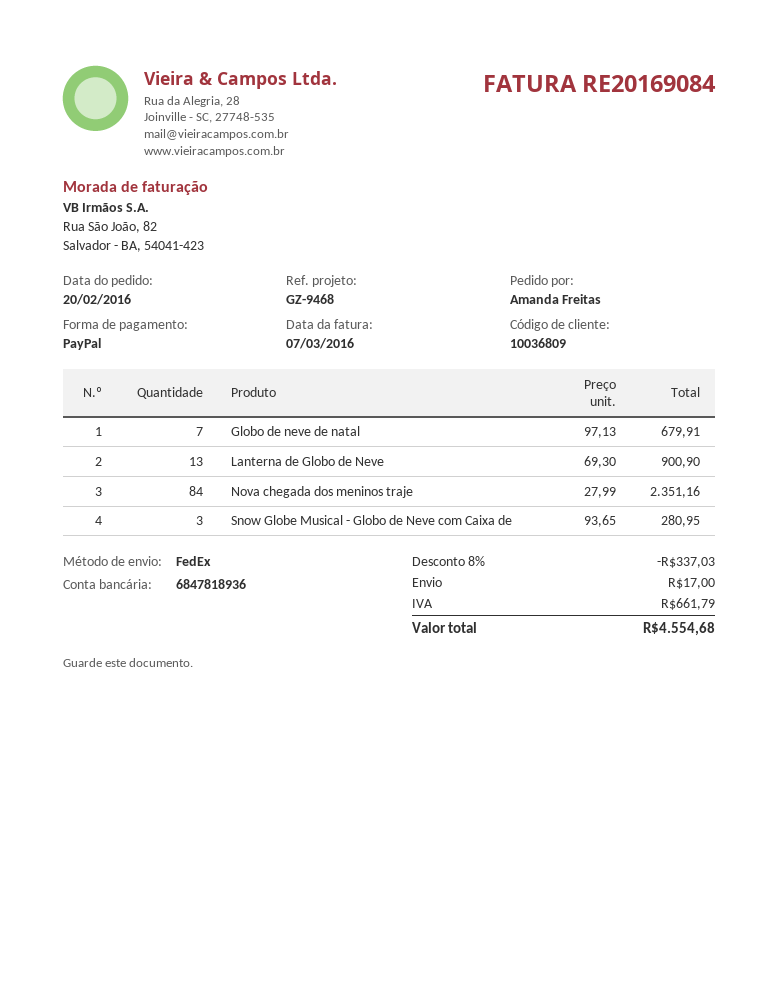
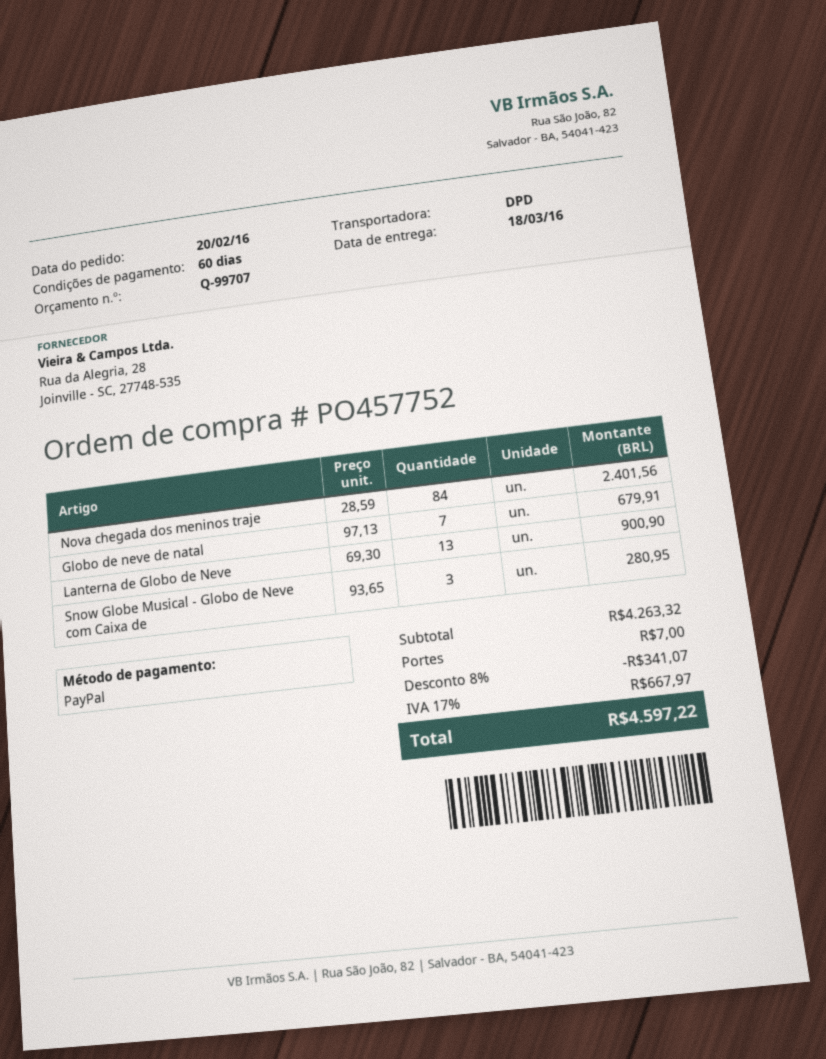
shipping method: FedEx -> DPD
Nova chegada dos meninos traje: 84 x 27.99 = 2351.16 -> 84 x 28.59 = 2401.56
discount: 8% = 337.03 -> 8% = 341.07
shipping: 17.00 -> 7.00
tax: 661.79 -> 667.97
total: 4554.68 -> 4597.22

